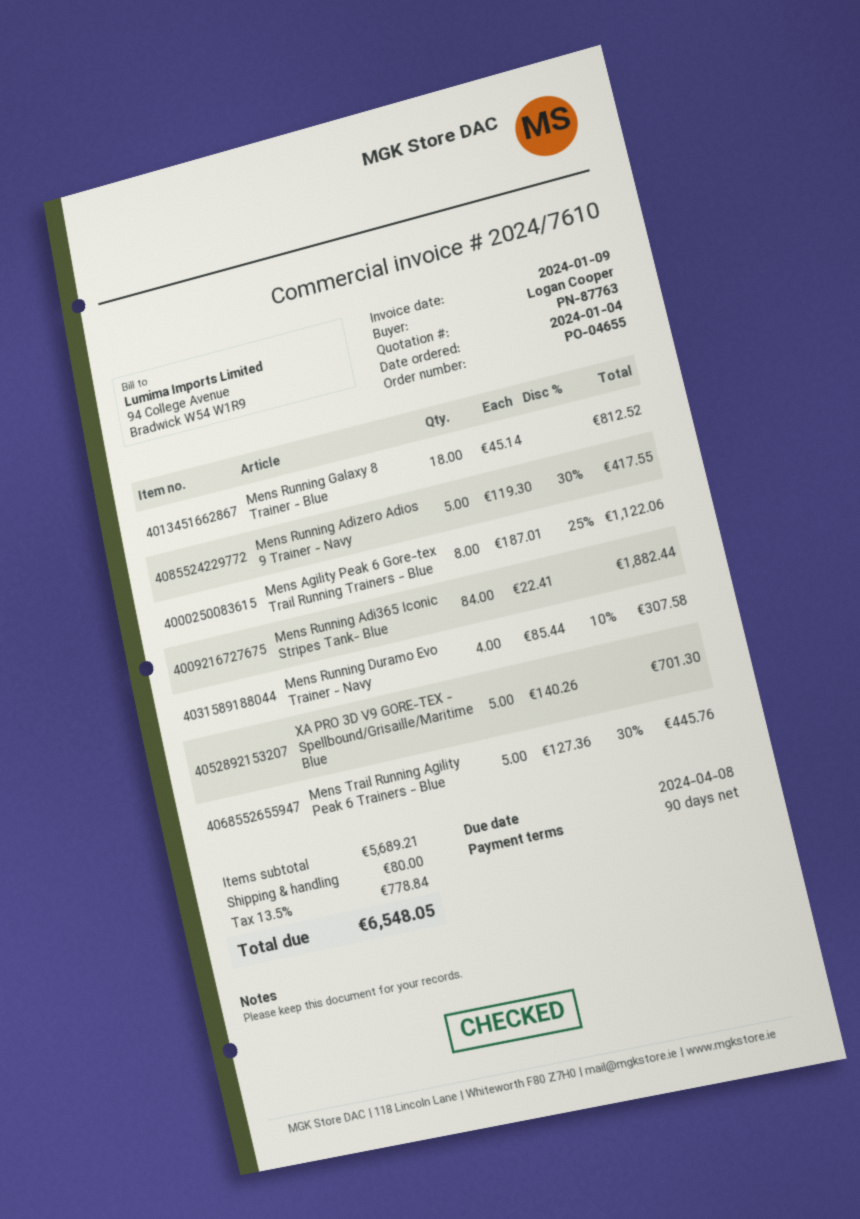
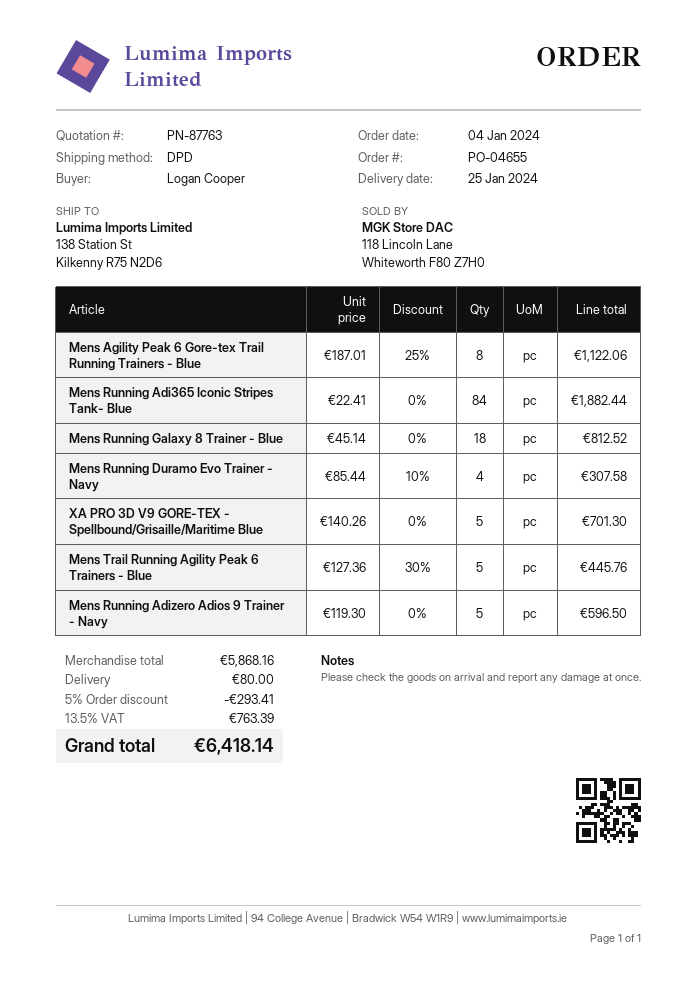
Mens Running Adizero Adios 9 Trainer - Navy: 5 x 119.30 - 30% = 417.55 -> 5 x 119.30 = 596.50
subtotal: 5689.21 -> 5868.16
discount: none -> 5% = 293.41
tax: 13.5% = 778.84 -> 13.5% = 763.39
total: 6548.05 -> 6418.14

